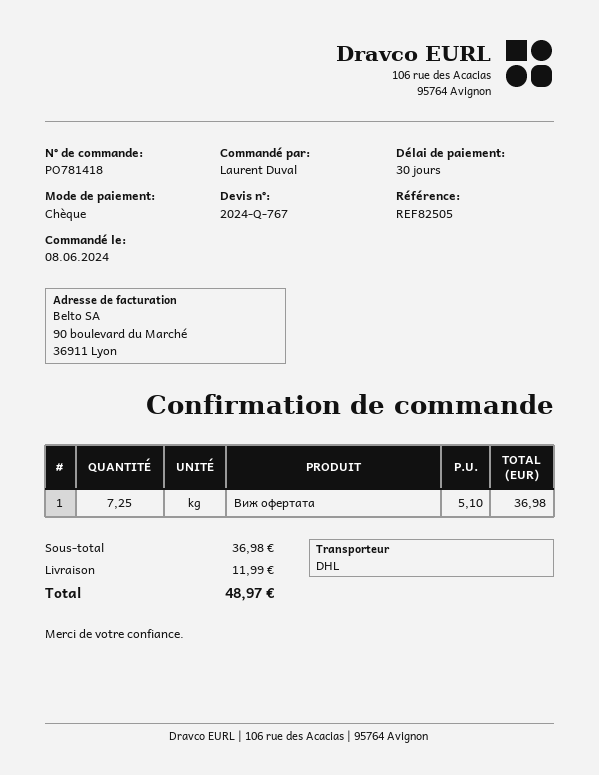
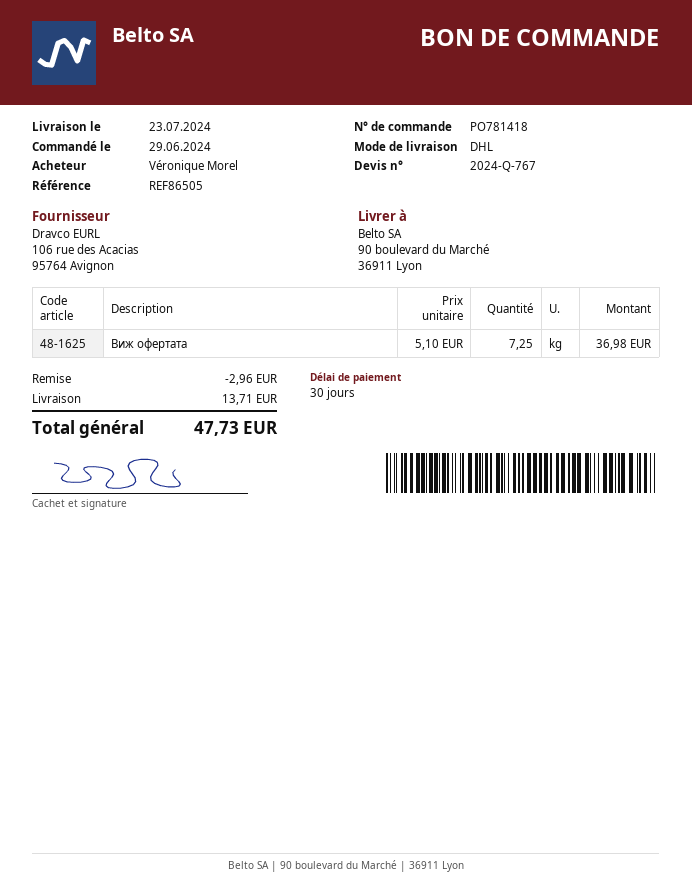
order date: 2024-06-08 -> 2024-06-29
reference: REF82505 -> REF86505
ordered by: Laurent Duval -> Véronique Morel
discount: none -> 2.96
shipping: 11.99 -> 13.71
total: 48.97 -> 47.73

